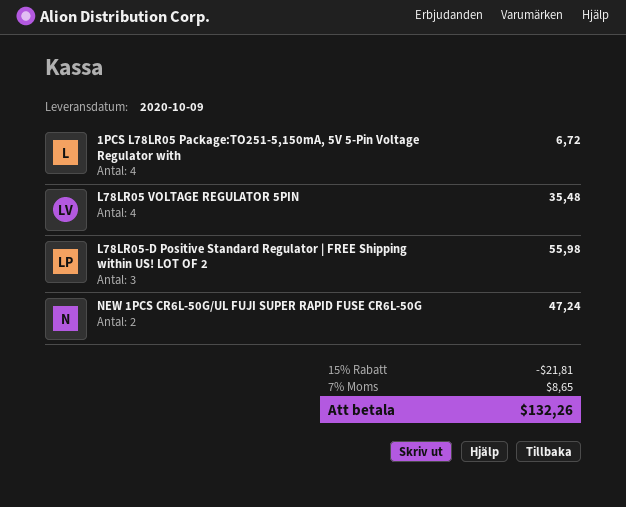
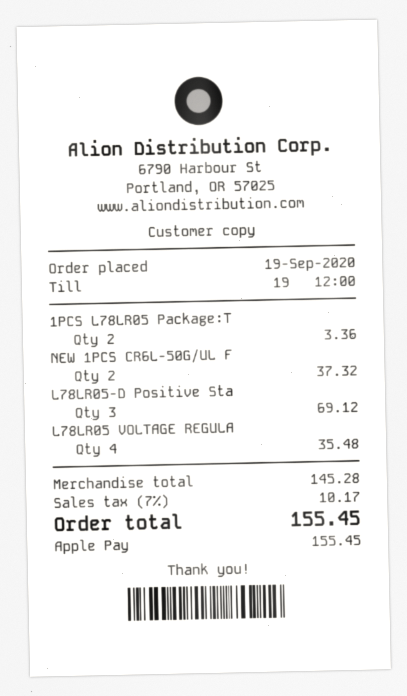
1PCS L78LR05 Package:TO251-5,150mA, 5V 5-Pin Voltage Regulator with: 4 for 6.72 -> 2 for 3.36
L78LR05-D Positive Standard Regulator | FREE Shipping within US! LOT OF 2: 3 for 55.98 -> 3 for 69.12
NEW 1PCS CR6L-50G/UL FUJI SUPER RAPID FUSE CR6L-50G: 2 for 47.24 -> 2 for 37.32
discount: 15% = 21.81 -> none
tax: 7% = 8.65 -> 7% = 10.17
total: 132.26 -> 155.45

